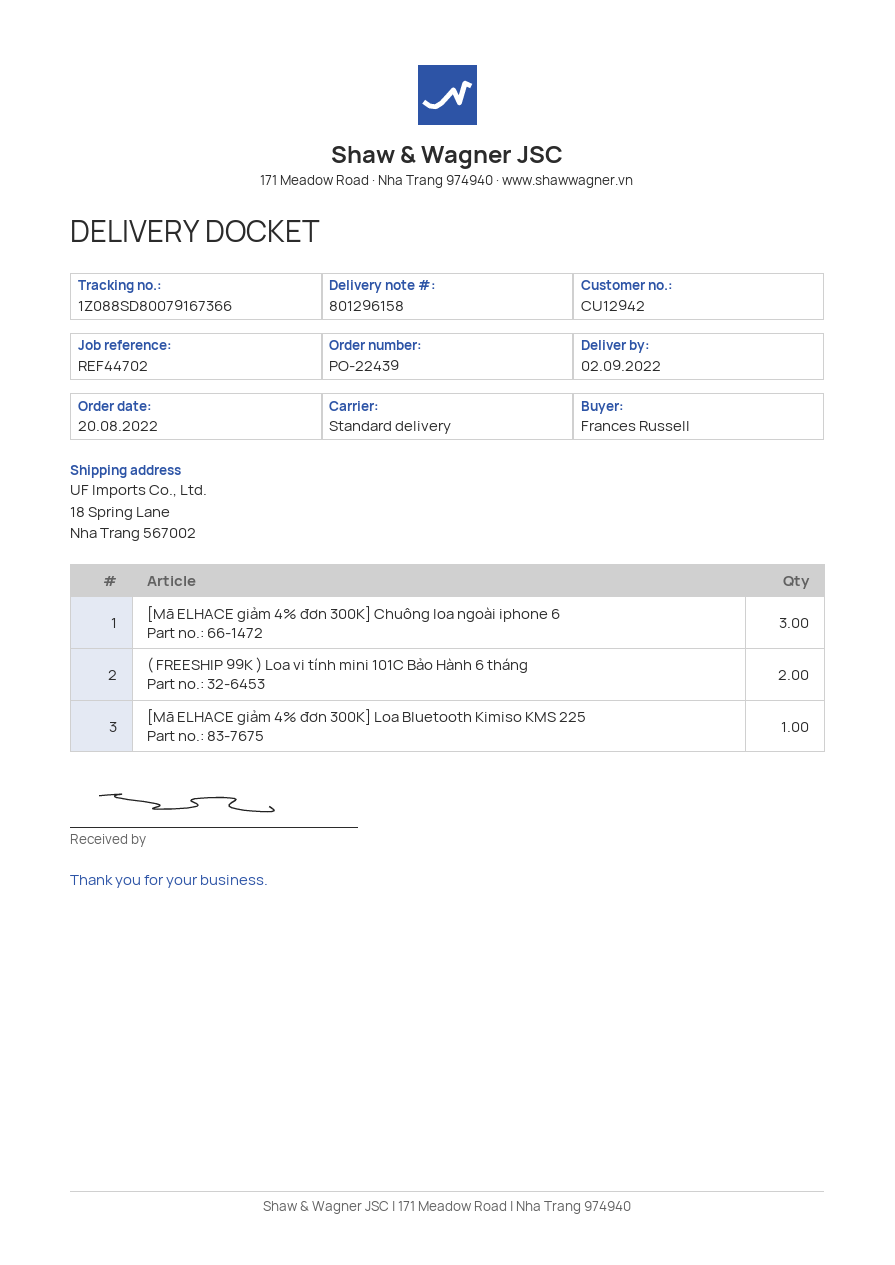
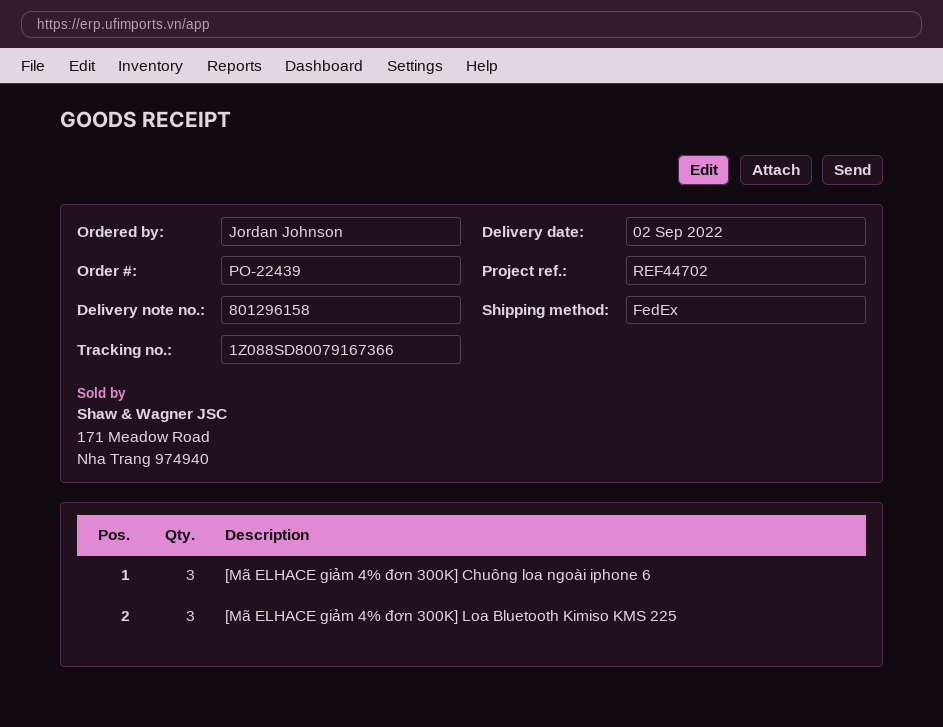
ordered by: Frances Russell -> Jordan Johnson
shipping method: standard -> FedEx
( FREESHIP 99K ) Loa vi tính mini 101C Bảo Hành 6 tháng: 2 -> none
[Mã ELHACE giảm 4% đơn 300K] Loa Bluetooth Kimiso KMS 225: 1 -> 3

